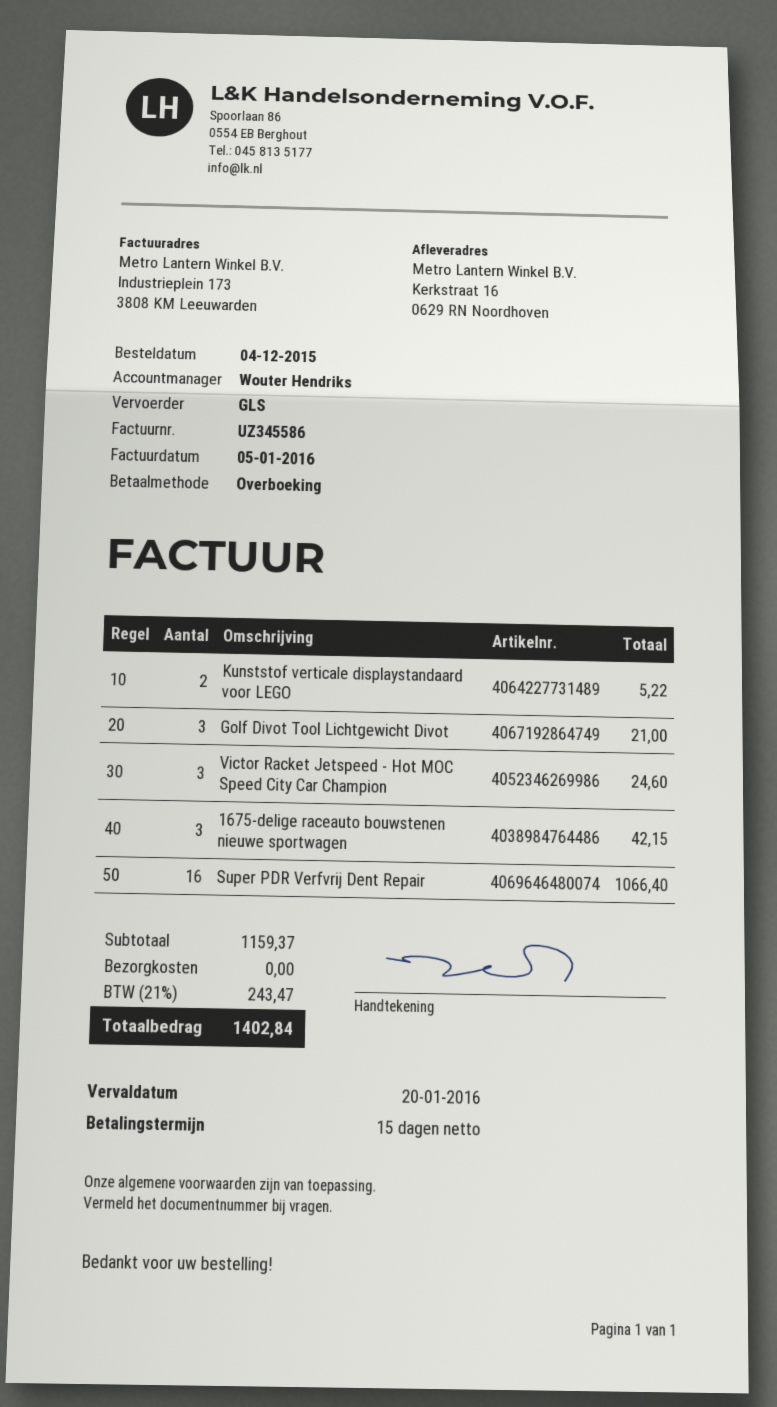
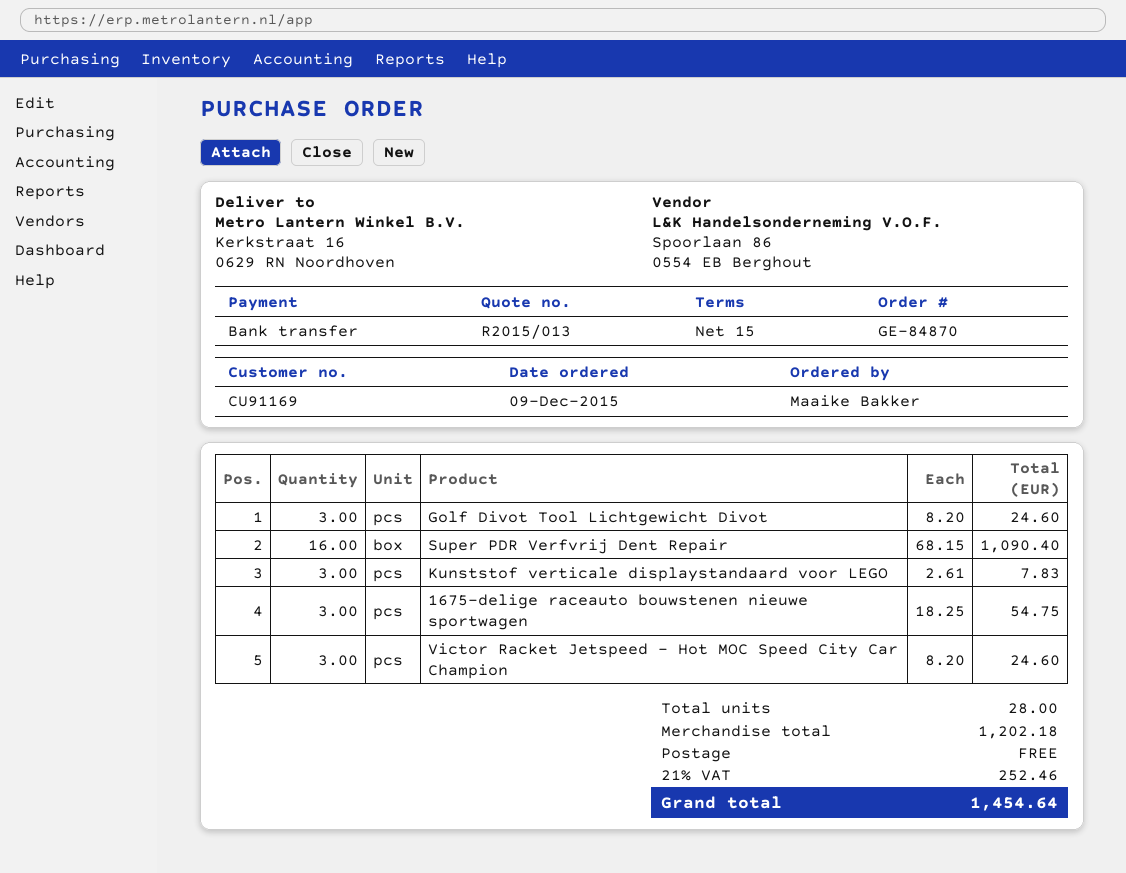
order date: 2015-12-04 -> 2015-12-09
Kunststof verticale displaystandaard voor LEGO: 2 for 5.22 -> 3 for 7.83
Golf Divot Tool Lichtgewicht Divot: 3 for 21.00 -> 3 for 24.60
1675-delige raceauto bouwstenen nieuwe sportwagen: 3 for 42.15 -> 3 for 54.75
Super PDR Verfvrij Dent Repair: 16 for 1066.40 -> 16 for 1090.40
subtotal: 1159.37 -> 1202.18
tax: 21% = 243.47 -> 21% = 252.46
total: 1402.84 -> 1454.64

